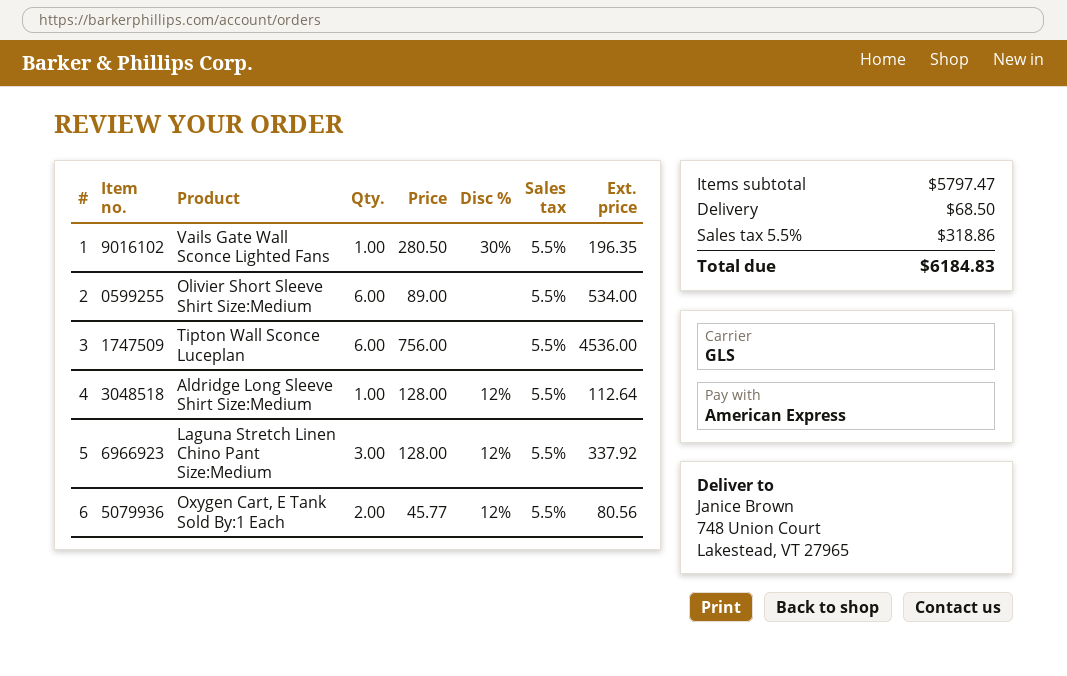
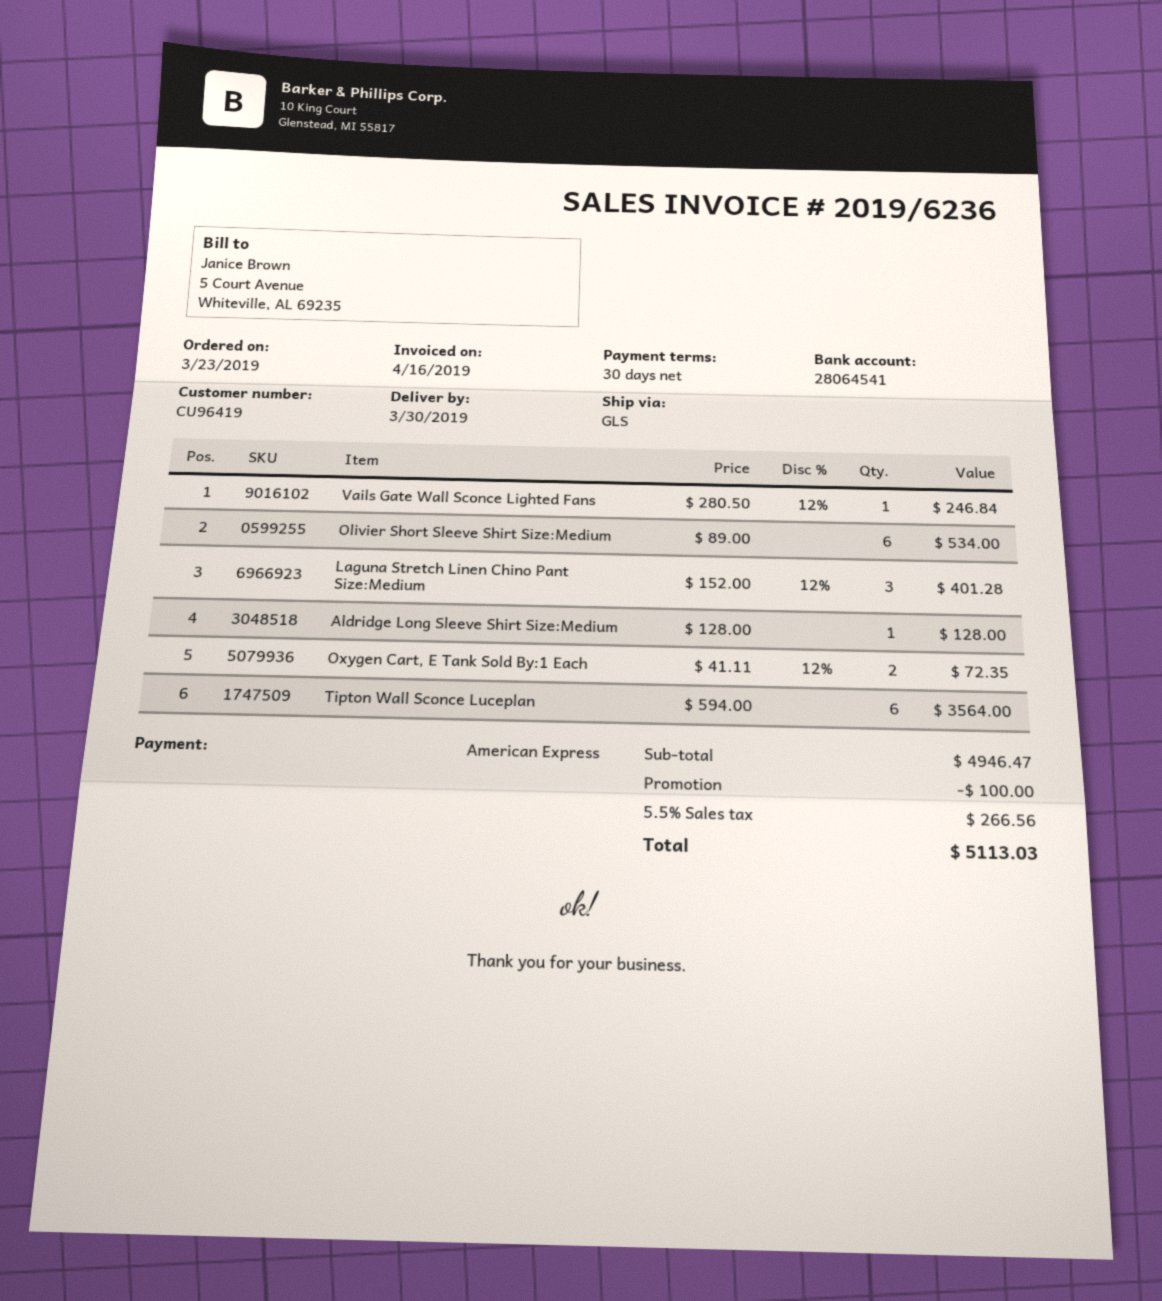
Vails Gate Wall Sconce Lighted Fans: 1 x 280.50 - 30% = 196.35 -> 1 x 280.50 - 12% = 246.84
Tipton Wall Sconce Luceplan: 6 x 756.00 = 4536.00 -> 6 x 594.00 = 3564.00
Aldridge Long Sleeve Shirt Size:Medium: 1 x 128.00 - 12% = 112.64 -> 1 x 128.00 = 128.00
Laguna Stretch Linen Chino Pant Size:Medium: 3 x 128.00 - 12% = 337.92 -> 3 x 152.00 - 12% = 401.28
Oxygen Cart, E Tank Sold By:1 Each: 2 x 45.77 - 12% = 80.56 -> 2 x 41.11 - 12% = 72.35
subtotal: 5797.47 -> 4946.47
discount: none -> 100.00
shipping: 68.50 -> none
tax: 5.5% = 318.86 -> 5.5% = 266.56
total: 6184.83 -> 5113.03

